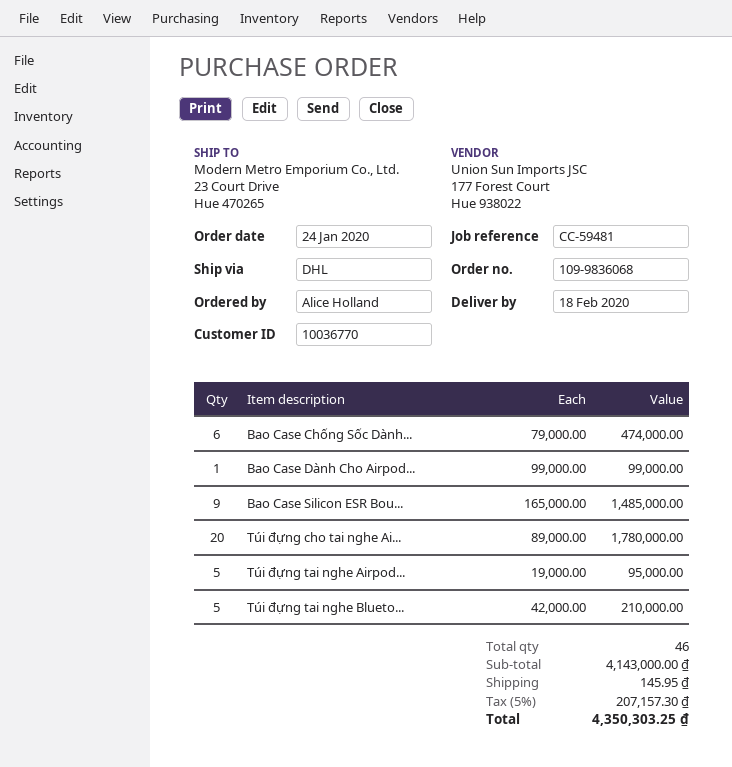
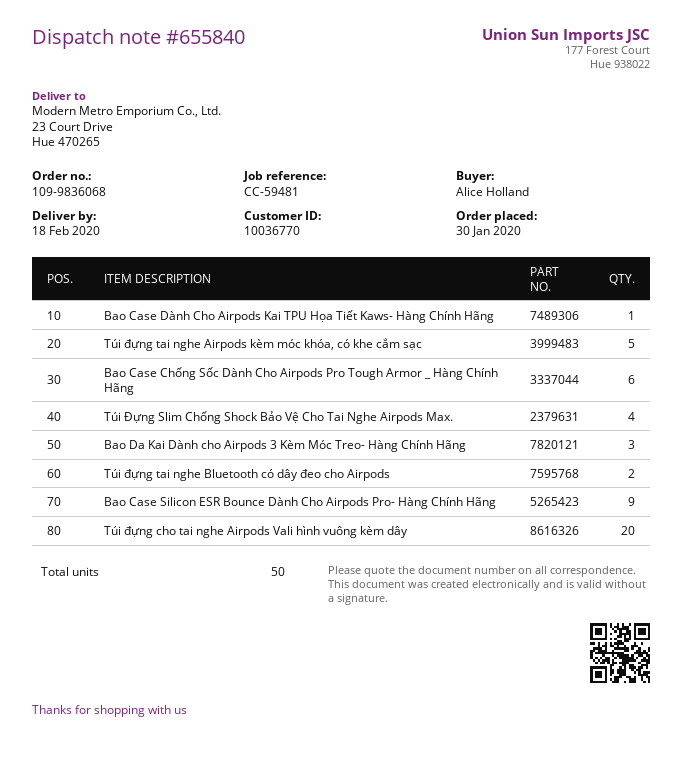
order date: 2020-01-24 -> 2020-01-30
Túi đựng tai nghe Blueto...: 5 -> 2
Túi Đựng Slim Chống Shock Bảo Vệ Cho Tai Nghe Airpods Max.: none -> 4
Bao Da Kai Dành cho Airpods 3 Kèm Móc Treo- Hàng Chính Hãng: none -> 3
total quantity: 46 -> 50

